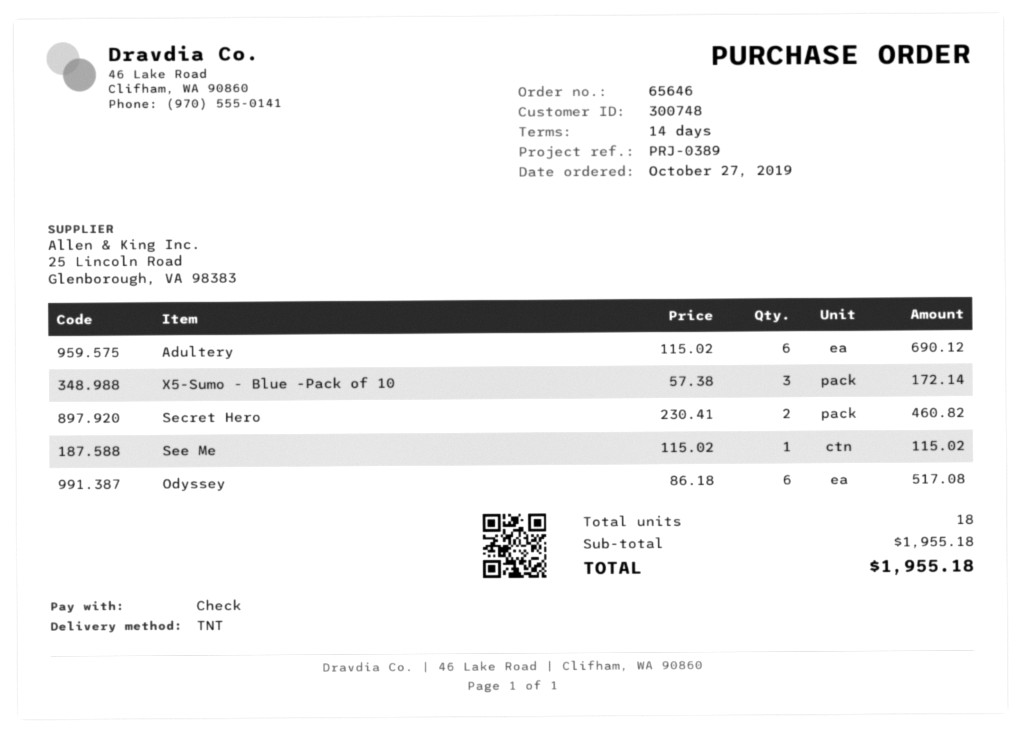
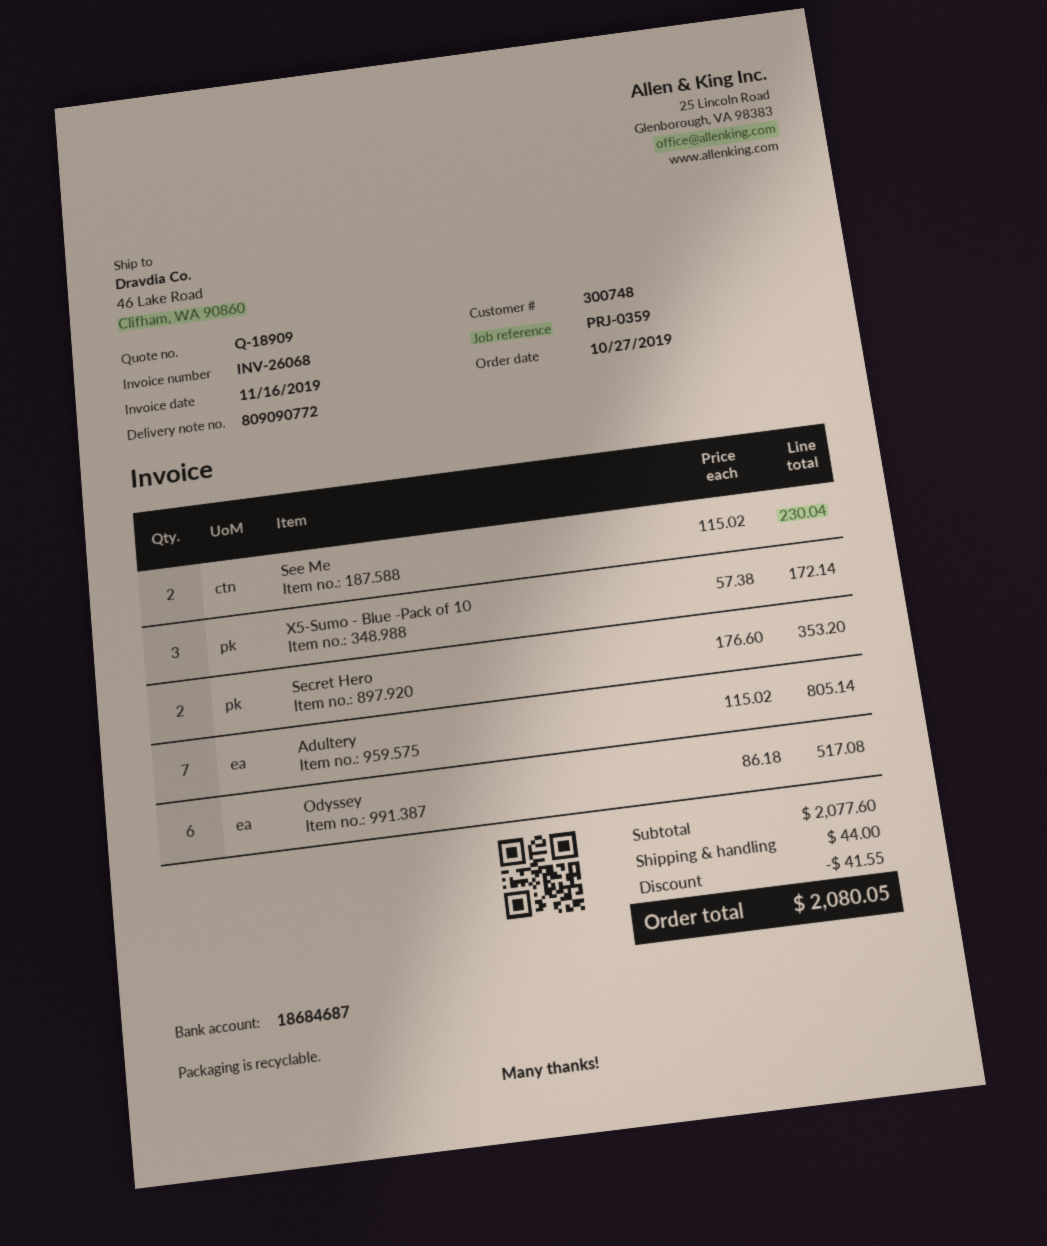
reference: PRJ-0389 -> PRJ-0359
Adultery: 6 x 115.02 = 690.12 -> 7 x 115.02 = 805.14
Secret Hero: 2 x 230.41 = 460.82 -> 2 x 176.60 = 353.20
See Me: 1 x 115.02 = 115.02 -> 2 x 115.02 = 230.04
subtotal: 1955.18 -> 2077.60
discount: none -> 41.55
shipping: none -> 44.00
total: 1955.18 -> 2080.05

